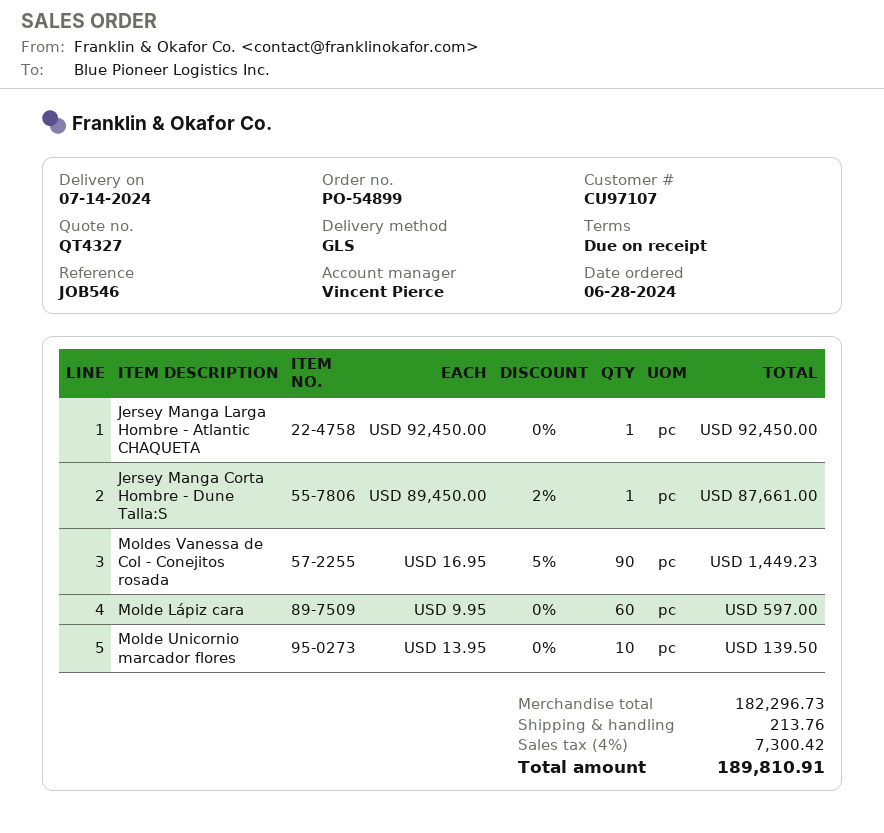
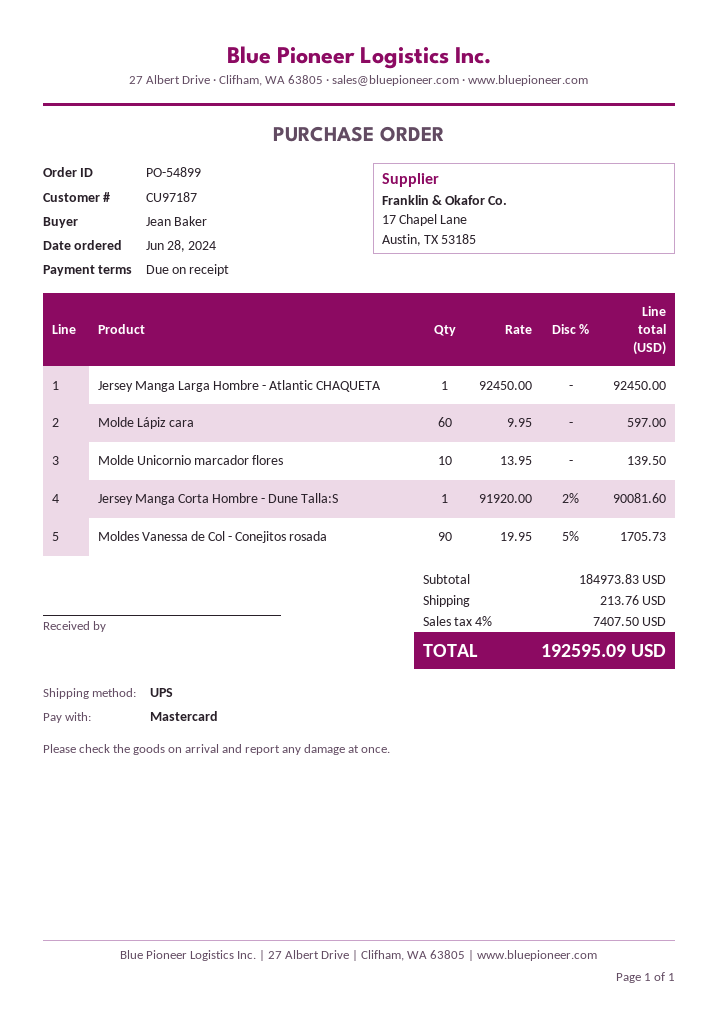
customer number: CU97107 -> CU97187
shipping method: GLS -> UPS
Jersey Manga Corta Hombre - Dune Talla:S: 1 x 89450.00 - 2% = 87661.00 -> 1 x 91920.00 - 2% = 90081.60
Moldes Vanessa de Col - Conejitos rosada: 90 x 16.95 - 5% = 1449.23 -> 90 x 19.95 - 5% = 1705.73
subtotal: 182296.73 -> 184973.83
tax: 4% = 7300.42 -> 4% = 7407.50
total: 189810.91 -> 192595.09

